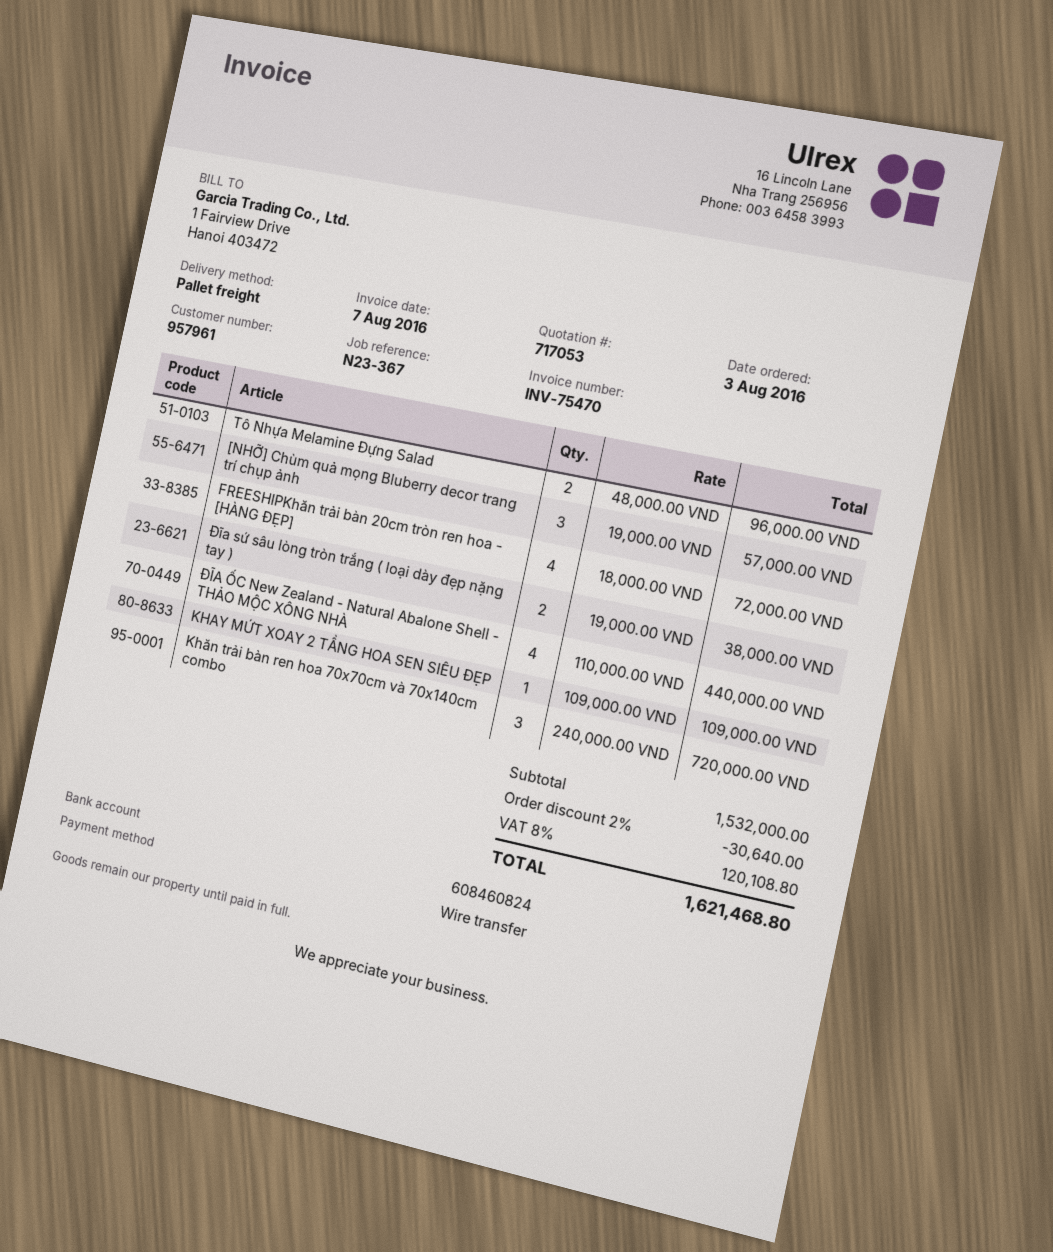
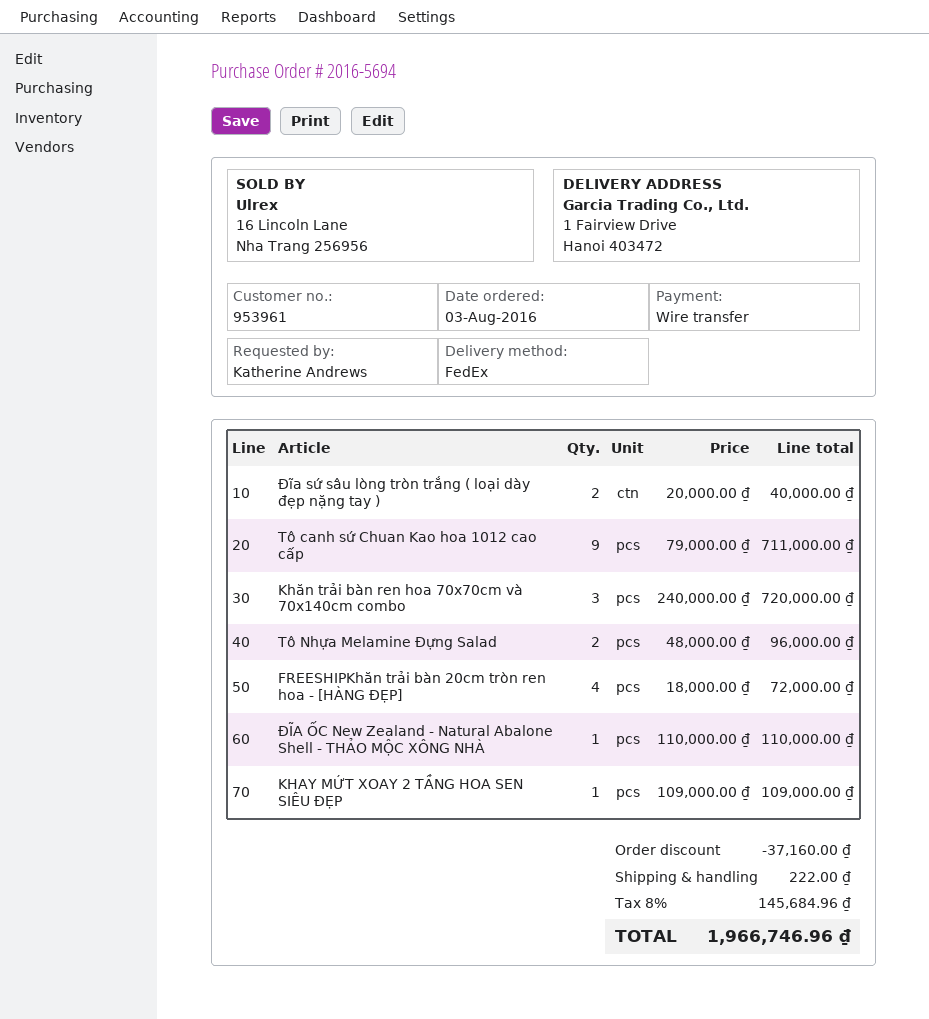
customer number: 957961 -> 953961
shipping method: pallet freight -> FedEx
[NHỠ] Chùm quả mọng Bluberry decor trang trí chụp ảnh: 3 x 19000.00 = 57000.00 -> none
Đĩa sứ sâu lòng tròn trắng ( loại dày đẹp nặng tay ): 2 x 19000.00 = 38000.00 -> 2 x 20000.00 = 40000.00
ĐĨA ỐC New Zealand - Natural Abalone Shell - THẢO MỘC XÔNG NHÀ: 4 x 110000.00 = 440000.00 -> 1 x 110000.00 = 110000.00
Tô canh sứ Chuan Kao hoa 1012 cao cấp: none -> 9 x 79000.00 = 711000.00
discount: 30640.00 -> 37160.00
shipping: none -> 222.00
tax: 8% = 120108.80 -> 8% = 145684.96
total: 1621468.80 -> 1966746.96

